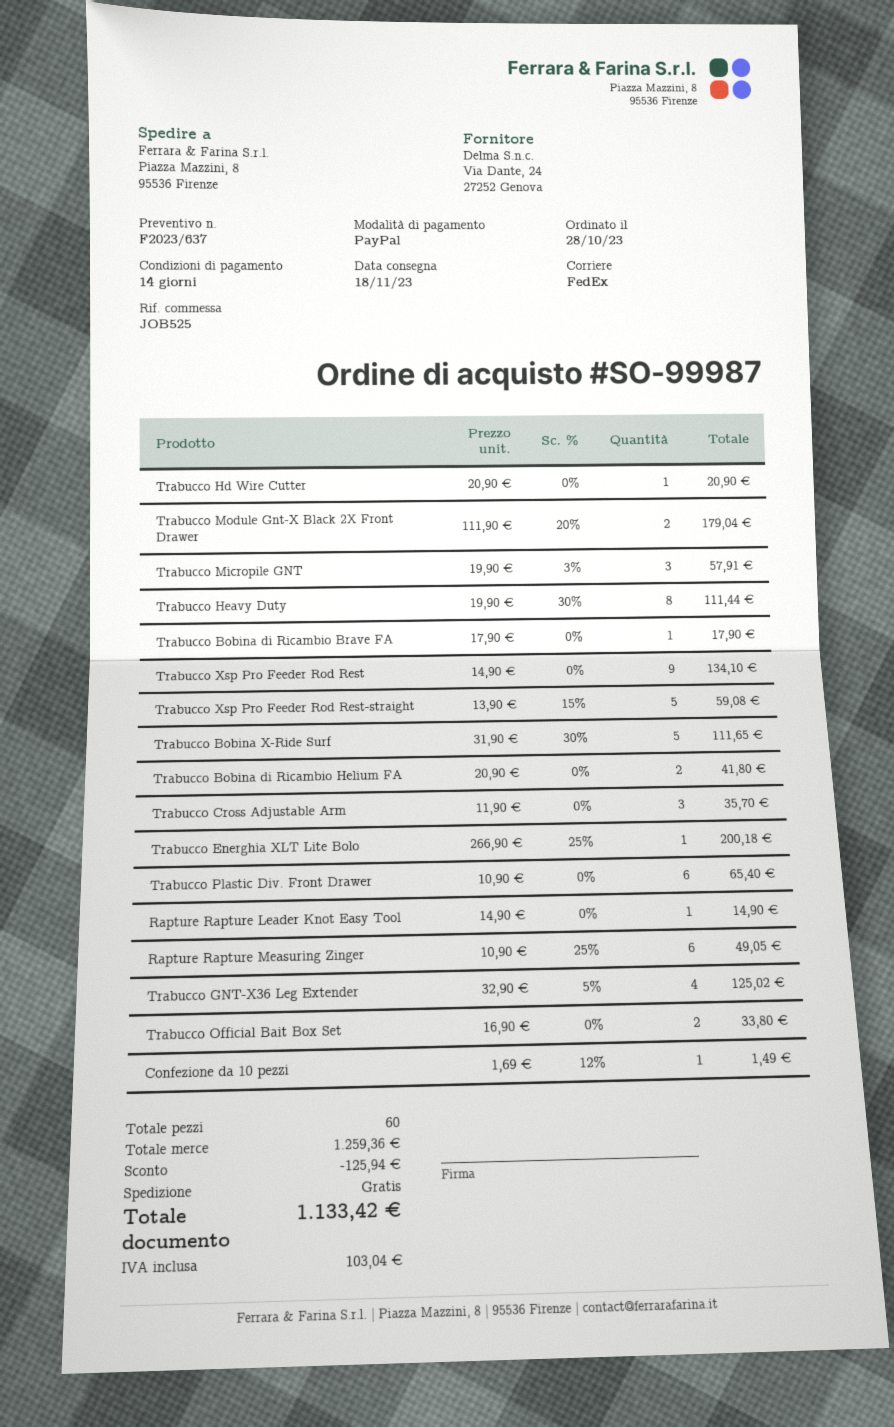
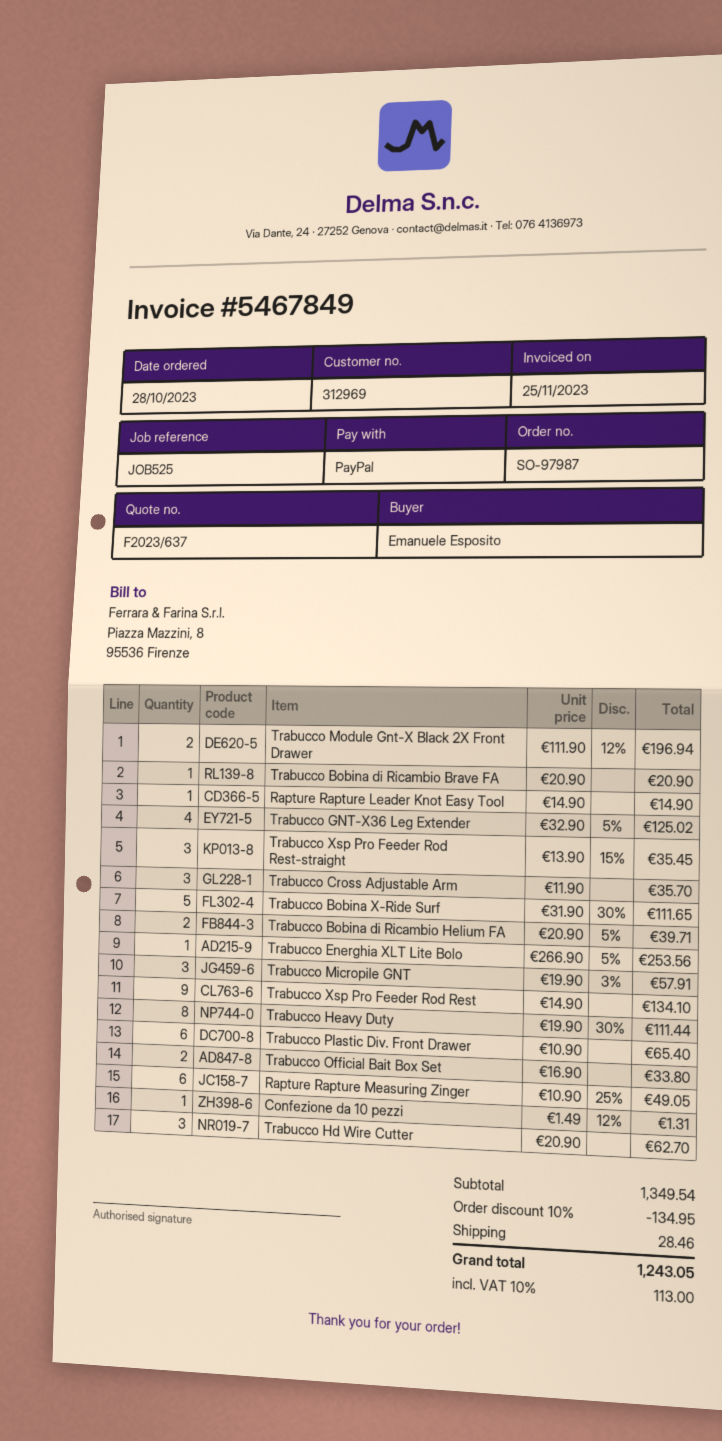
order number: SO-99987 -> SO-97987
Trabucco Hd Wire Cutter: 1 x 20.90 = 20.90 -> 3 x 20.90 = 62.70
Trabucco Module Gnt-X Black 2X Front Drawer: 2 x 111.90 - 20% = 179.04 -> 2 x 111.90 - 12% = 196.94
Trabucco Bobina di Ricambio Brave FA: 1 x 17.90 = 17.90 -> 1 x 20.90 = 20.90
Trabucco Xsp Pro Feeder Rod Rest-straight: 5 x 13.90 - 15% = 59.08 -> 3 x 13.90 - 15% = 35.45
Trabucco Bobina di Ricambio Helium FA: 2 x 20.90 = 41.80 -> 2 x 20.90 - 5% = 39.71
Trabucco Energhia XLT Lite Bolo: 1 x 266.90 - 25% = 200.18 -> 1 x 266.90 - 5% = 253.56
Confezione da 10 pezzi: 1 x 1.69 - 12% = 1.49 -> 1 x 1.49 - 12% = 1.31
subtotal: 1259.36 -> 1349.54
discount: 125.94 -> 134.95
shipping: 0.00 -> 28.46
tax: 103.04 -> 113.00
total: 1133.42 -> 1243.05

